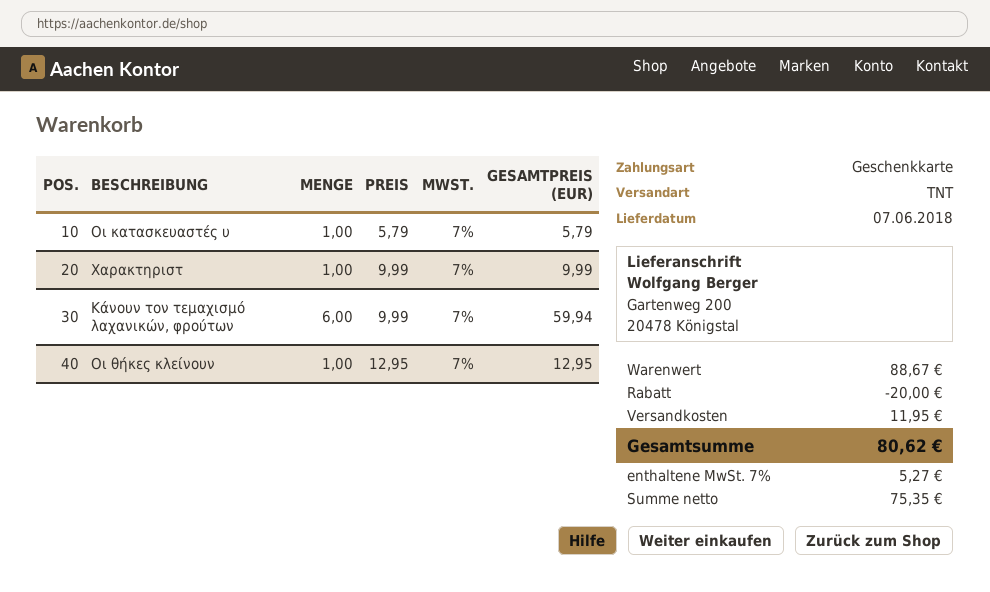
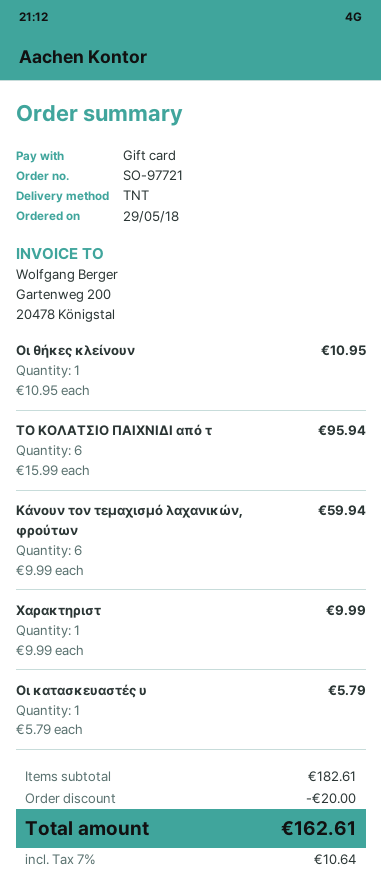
Οι θήκες κλείνουν: 1 x 12.95 = 12.95 -> 1 x 10.95 = 10.95
ΤΟ ΚΟΛΑΤΣΙΟ ΠΑΙΧΝΙΔΙ από τ: none -> 6 x 15.99 = 95.94
subtotal: 88.67 -> 182.61
shipping: 11.95 -> none
tax: 7% = 5.27 -> 7% = 10.64
total: 80.62 -> 162.61

